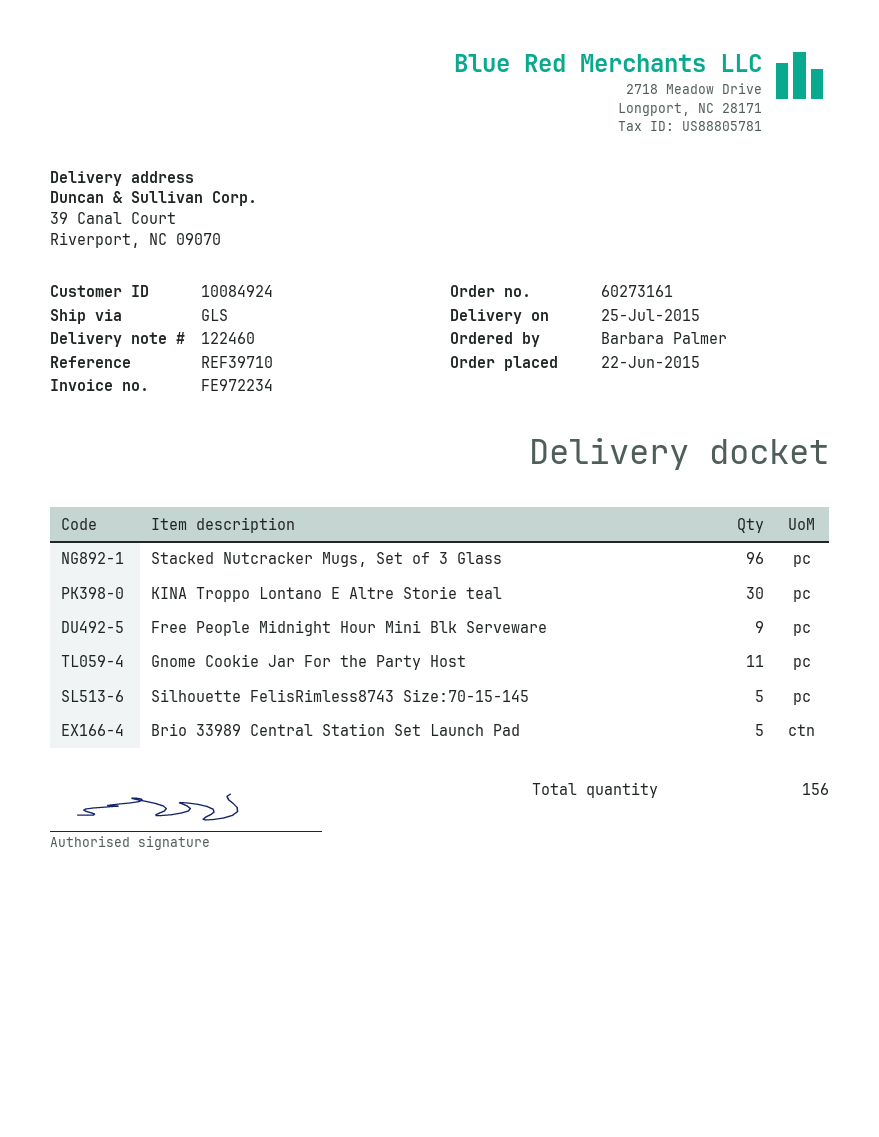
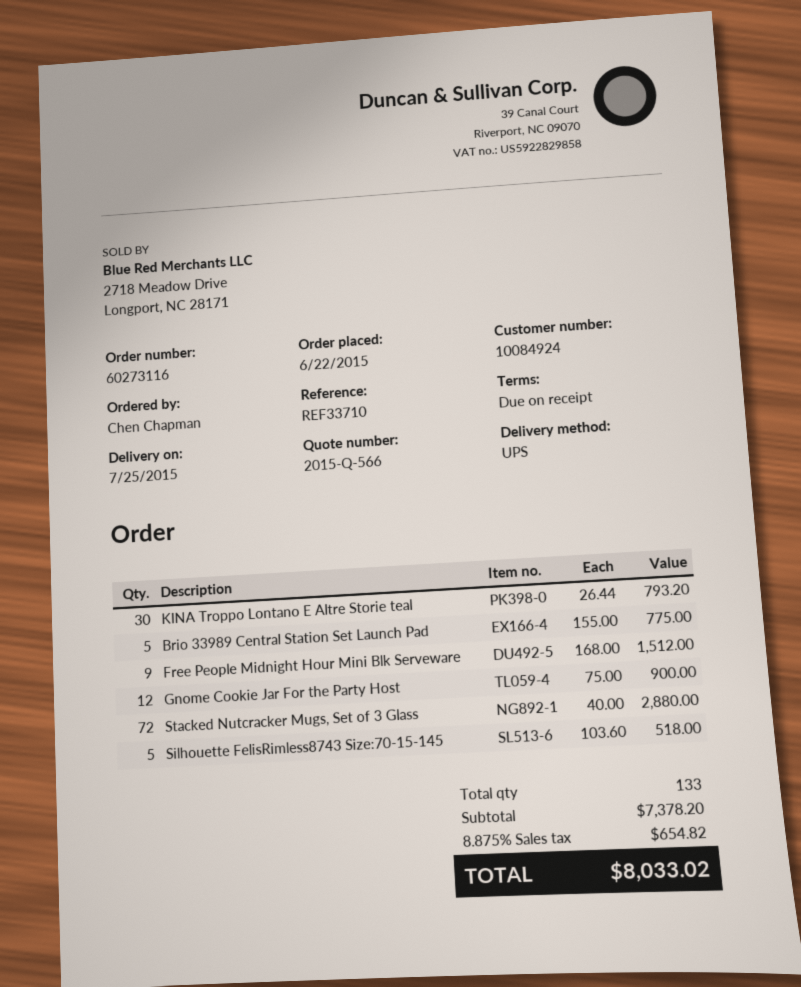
order number: 60273161 -> 60273116
reference: REF39710 -> REF33710
ordered by: Barbara Palmer -> Chen Chapman
shipping method: GLS -> UPS
Stacked Nutcracker Mugs, Set of 3 Glass: 96 -> 72
Gnome Cookie Jar For the Party Host: 11 -> 12
total quantity: 156 -> 133

